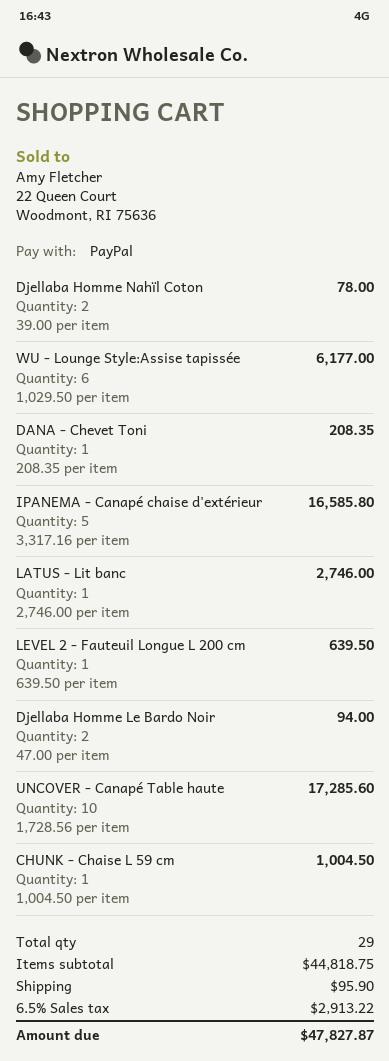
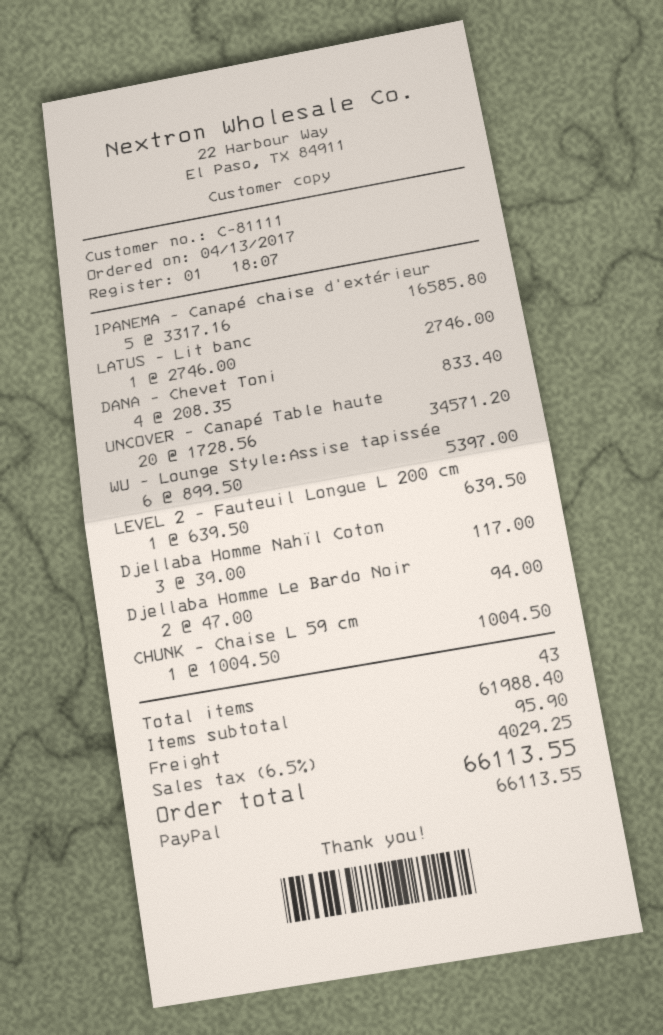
Djellaba Homme Nahïl Coton: 2 x 39.00 = 78.00 -> 3 x 39.00 = 117.00
WU - Lounge Style:Assise tapissée: 6 x 1029.50 = 6177.00 -> 6 x 899.50 = 5397.00
DANA - Chevet Toni: 1 x 208.35 = 208.35 -> 4 x 208.35 = 833.40
UNCOVER - Canapé Table haute: 10 x 1728.56 = 17285.60 -> 20 x 1728.56 = 34571.20
total quantity: 29 -> 43
subtotal: 44818.75 -> 61988.40
tax: 6.5% = 2913.22 -> 6.5% = 4029.25
total: 47827.87 -> 66113.55

